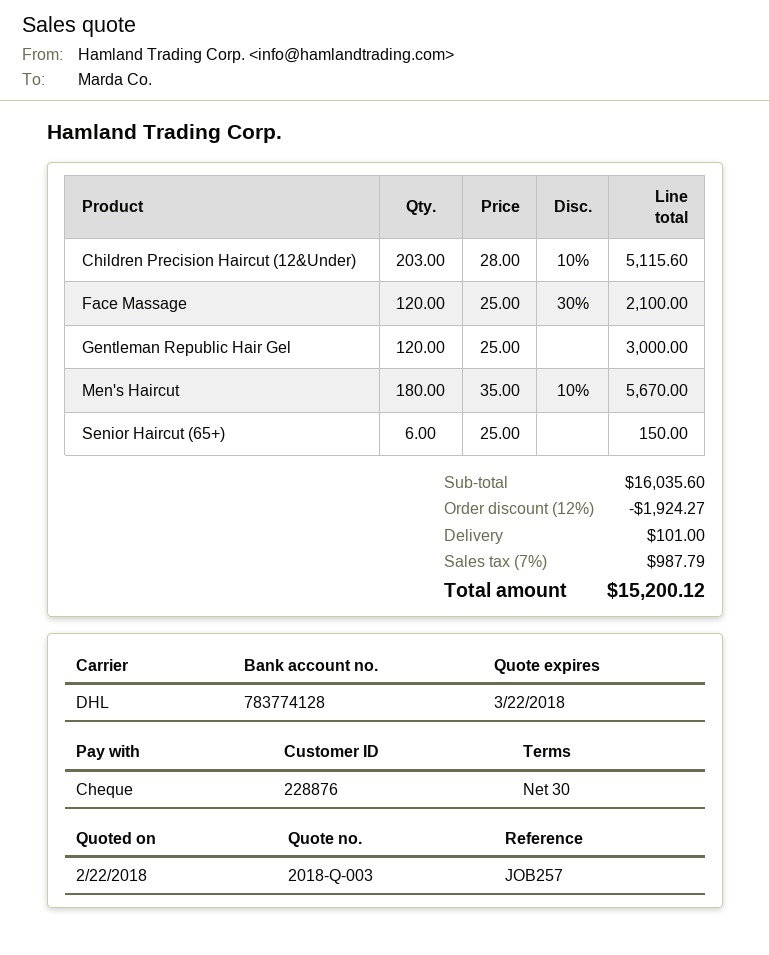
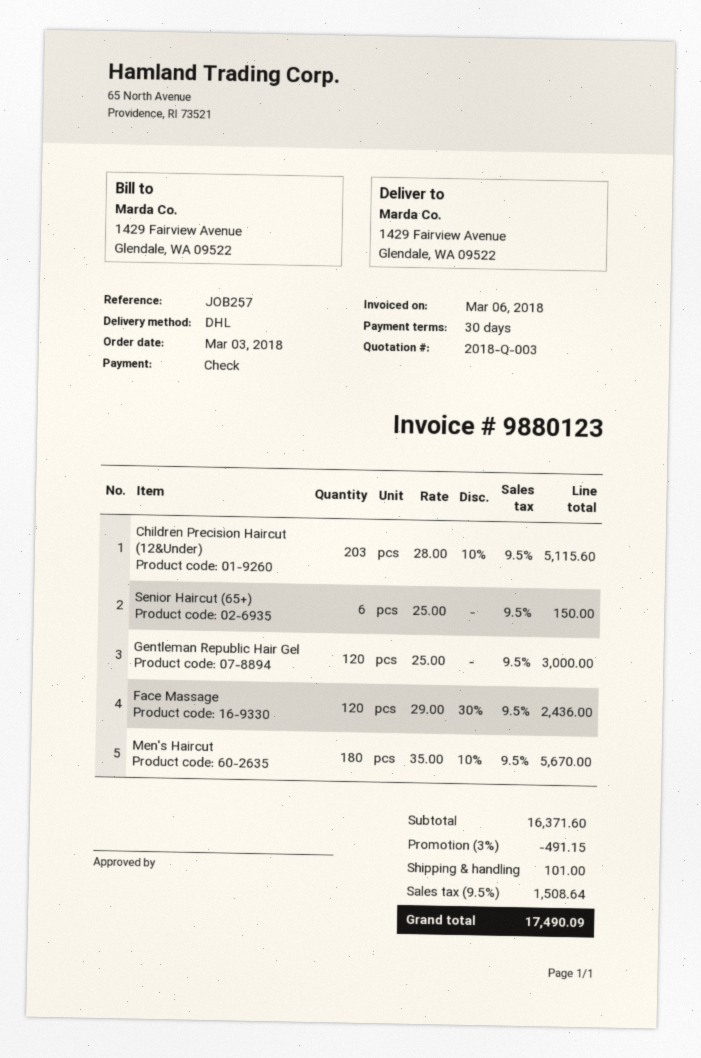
Face Massage: 120 x 25.00 - 30% = 2100.00 -> 120 x 29.00 - 30% = 2436.00
subtotal: 16035.60 -> 16371.60
discount: 12% = 1924.27 -> 3% = 491.15
tax: 7% = 987.79 -> 9.5% = 1508.64
total: 15200.12 -> 17490.09

